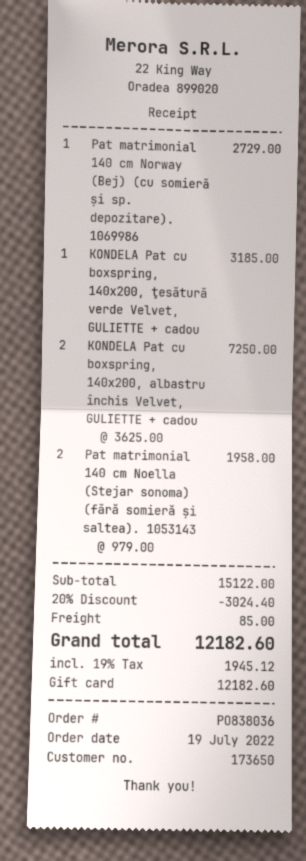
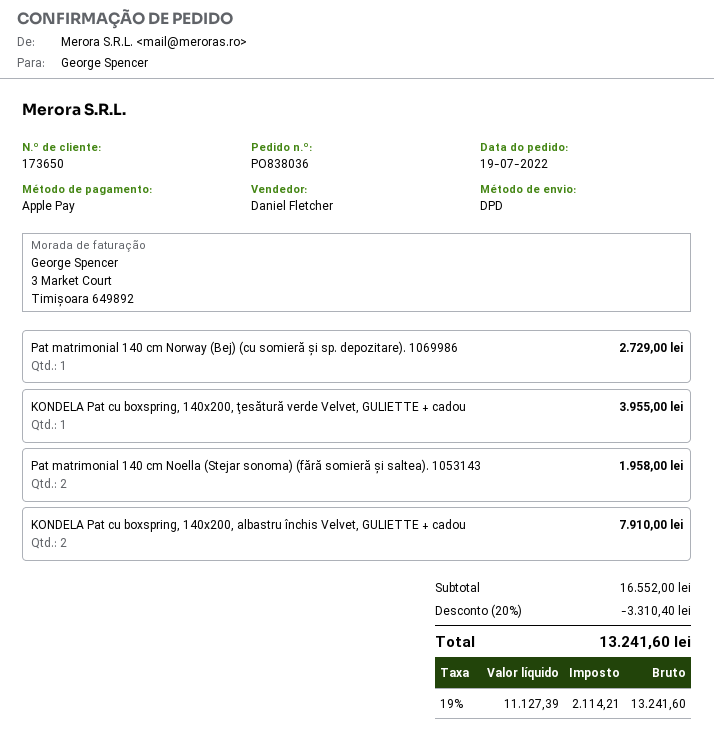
payment method: gift card -> Apple Pay
KONDELA Pat cu boxspring, 140x200, ţesătură verde Velvet, GULIETTE + cadou: 1 for 3185.00 -> 1 for 3955.00
KONDELA Pat cu boxspring, 140x200, albastru închis Velvet, GULIETTE + cadou: 2 for 7250.00 -> 2 for 7910.00
subtotal: 15122.00 -> 16552.00
discount: 20% = 3024.40 -> 20% = 3310.40
shipping: 85.00 -> none
tax: 19% = 1945.12 -> 19% = 2114.21
total: 12182.60 -> 13241.60

